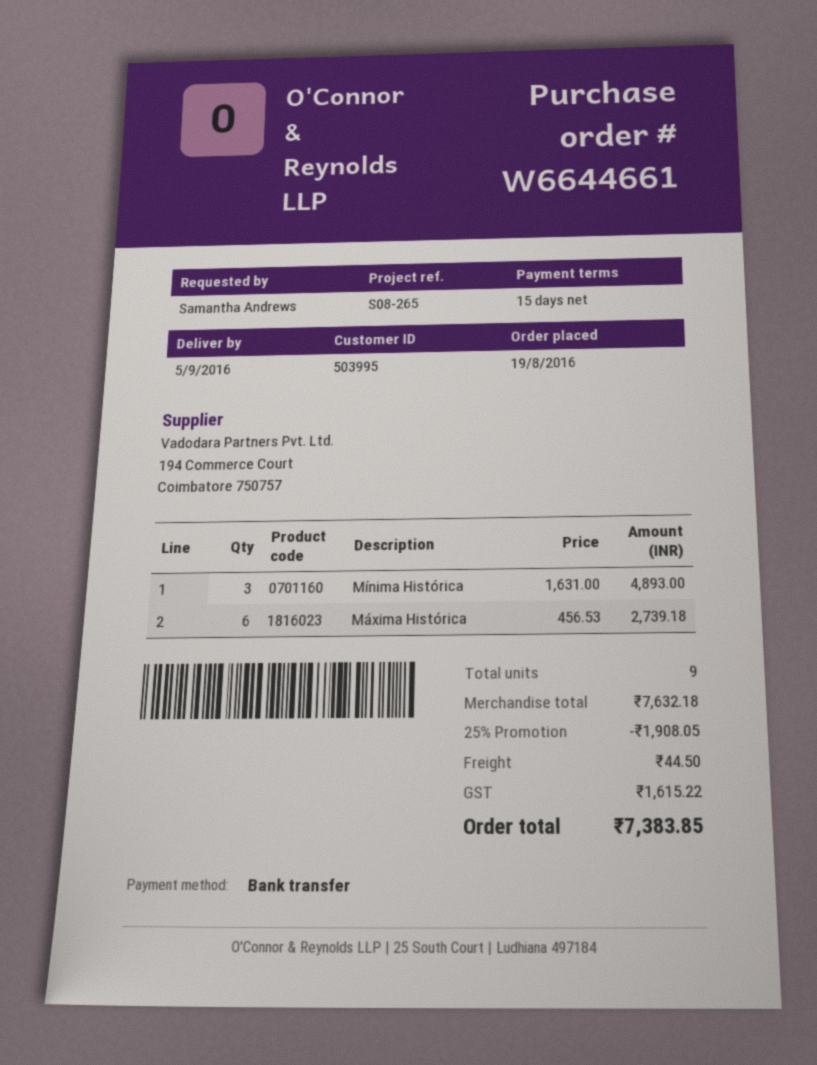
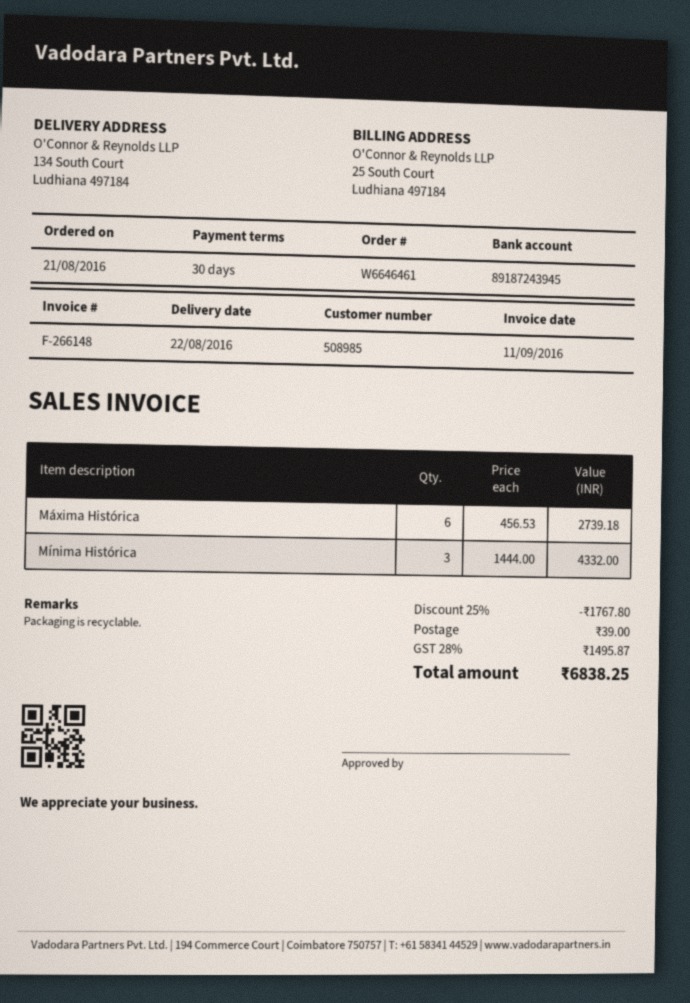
order number: W6644661 -> W6646461
order date: 2016-08-19 -> 2016-08-21
delivery date: 2016-09-05 -> 2016-08-22
payment terms: 15 days -> 30 days
customer number: 503995 -> 508985
Mínima Histórica: 3 x 1631.00 = 4893.00 -> 3 x 1444.00 = 4332.00
discount: 25% = 1908.05 -> 25% = 1767.80
shipping: 44.50 -> 39.00
tax: 1615.22 -> 1495.87
total: 7383.85 -> 6838.25

